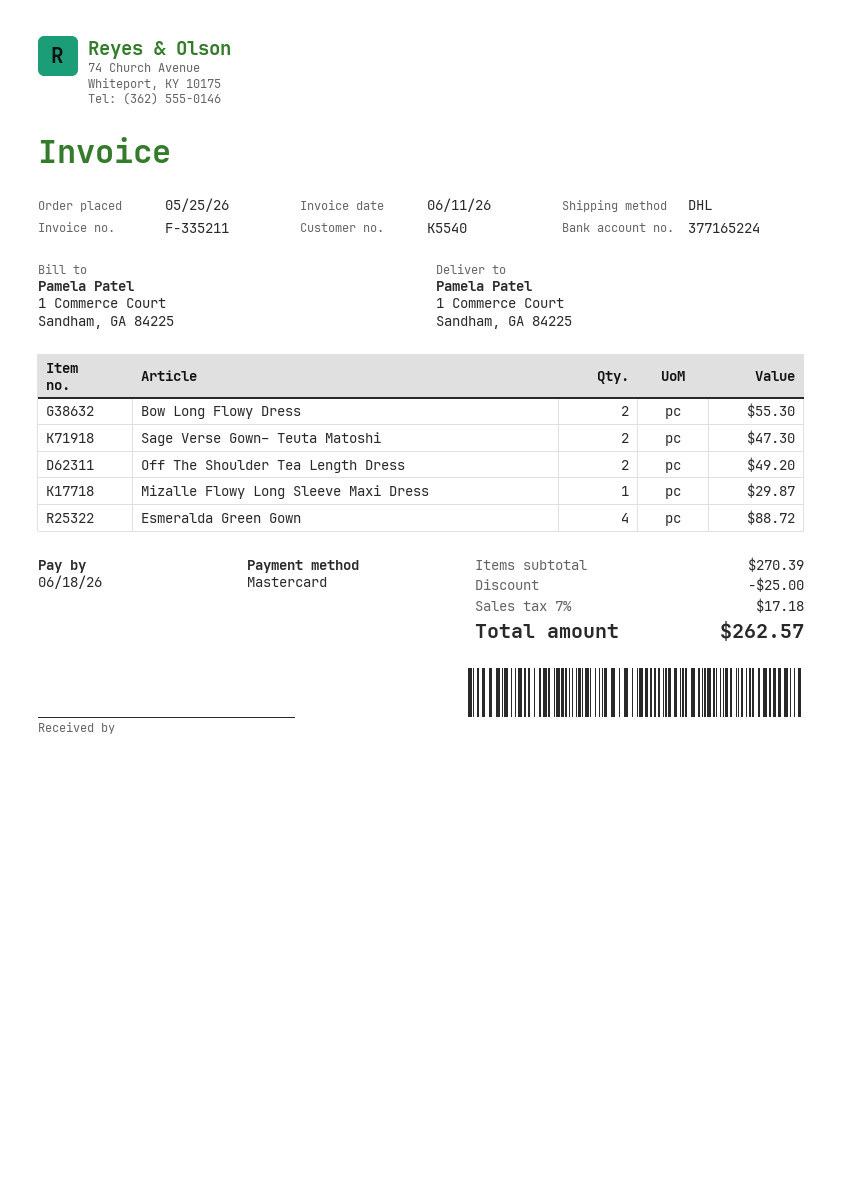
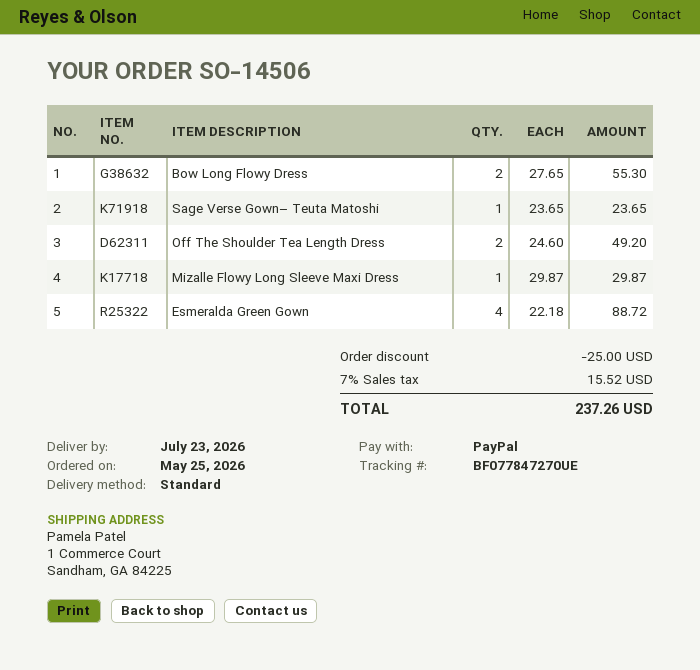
payment method: Mastercard -> PayPal
shipping method: DHL -> standard
Sage Verse Gown– Teuta Matoshi: 2 for 47.30 -> 1 for 23.65
tax: 7% = 17.18 -> 7% = 15.52
total: 262.57 -> 237.26

